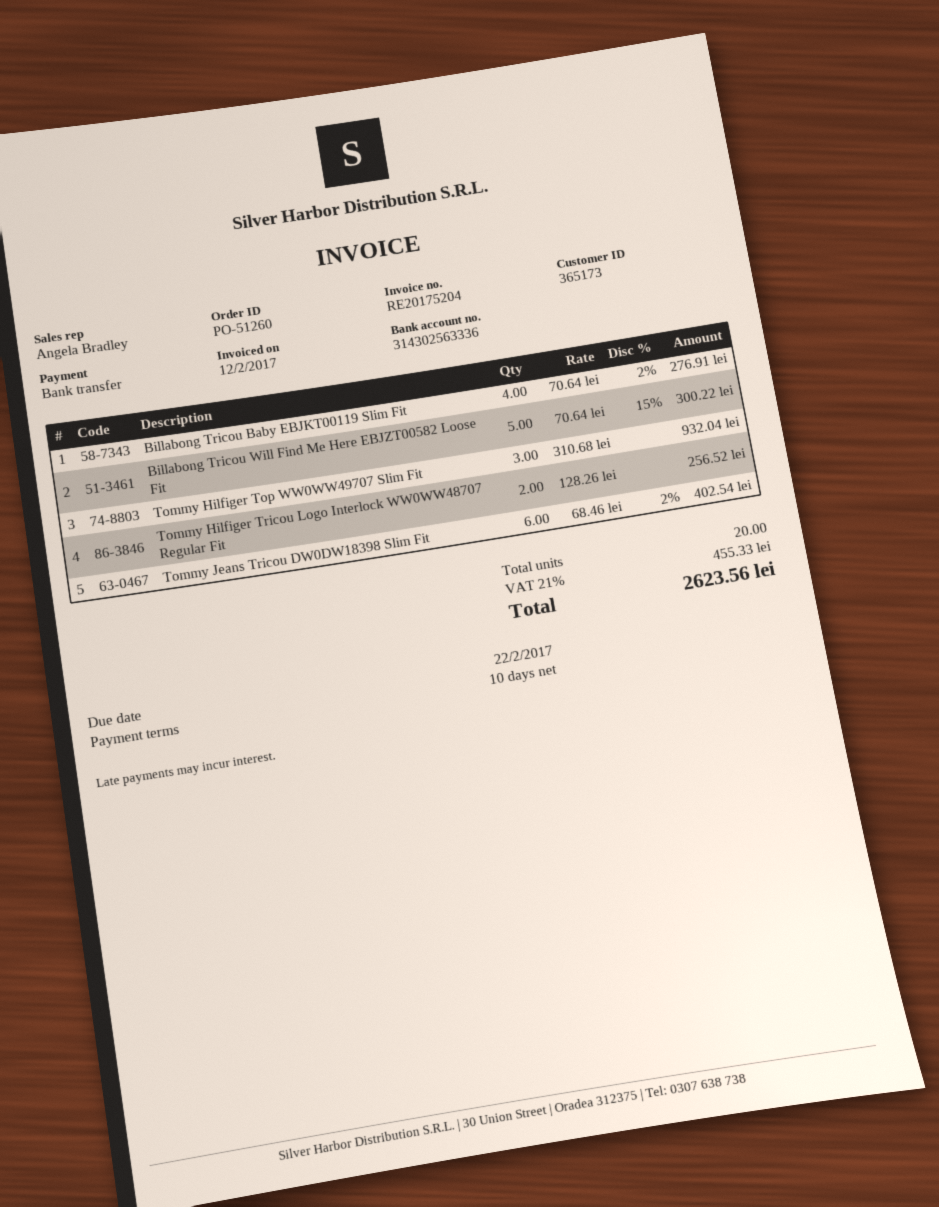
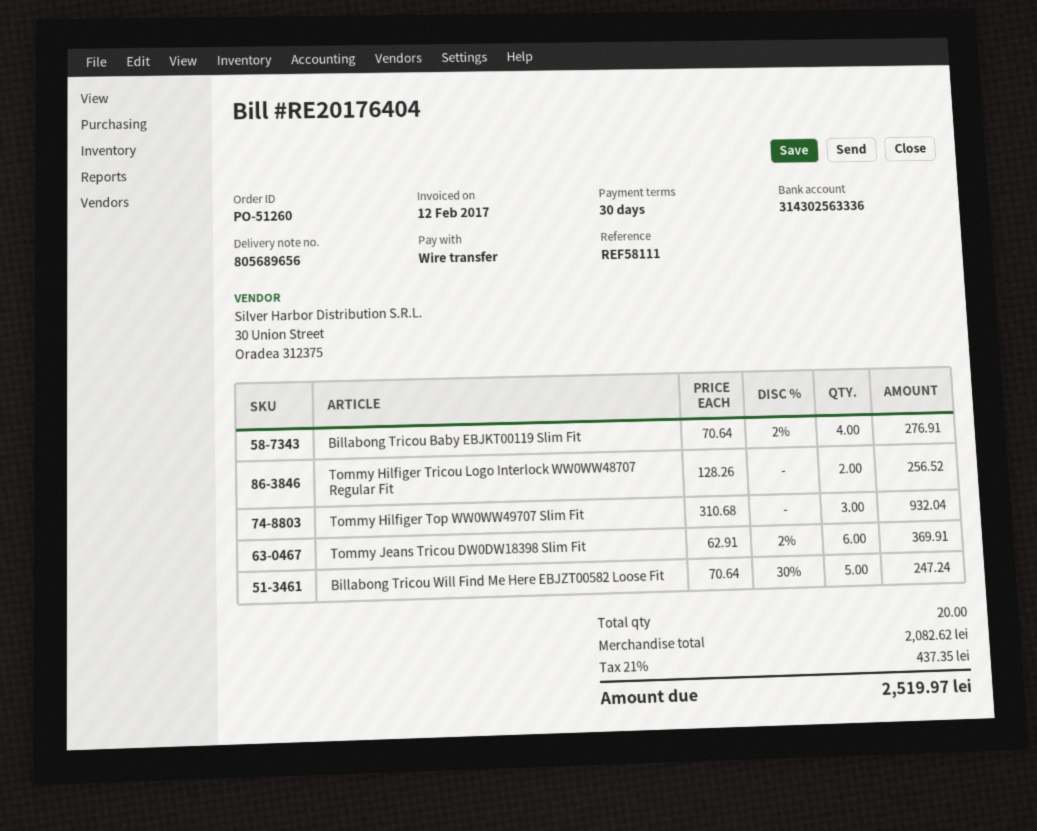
invoice number: RE20175204 -> RE20176404
payment terms: 10 days -> 30 days
Billabong Tricou Will Find Me Here EBJZT00582 Loose Fit: 5 x 70.64 - 15% = 300.22 -> 5 x 70.64 - 30% = 247.24
Tommy Jeans Tricou DW0DW18398 Slim Fit: 6 x 68.46 - 2% = 402.54 -> 6 x 62.91 - 2% = 369.91
tax: 21% = 455.33 -> 21% = 437.35
total: 2623.56 -> 2519.97

